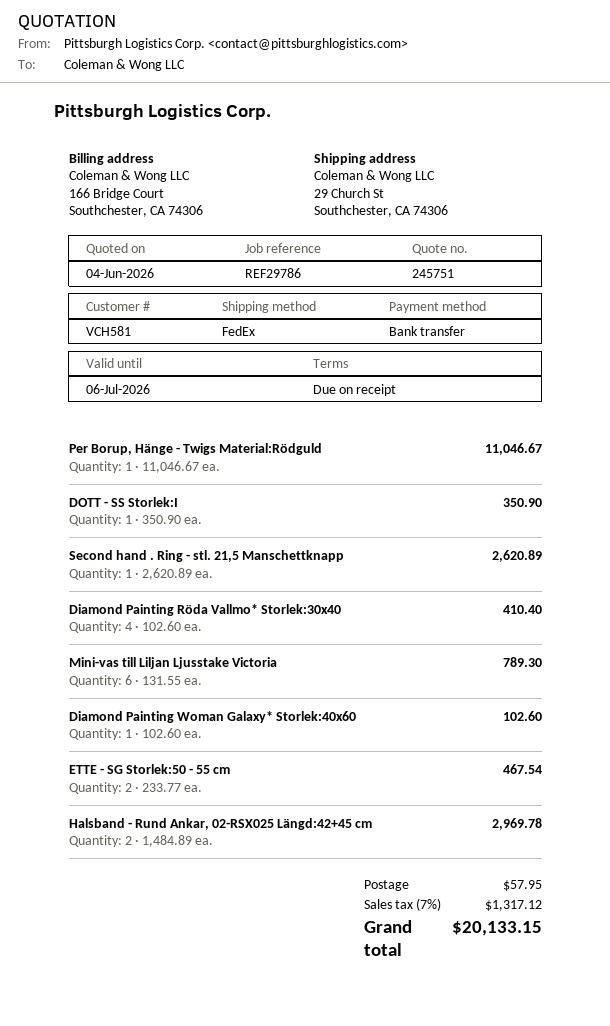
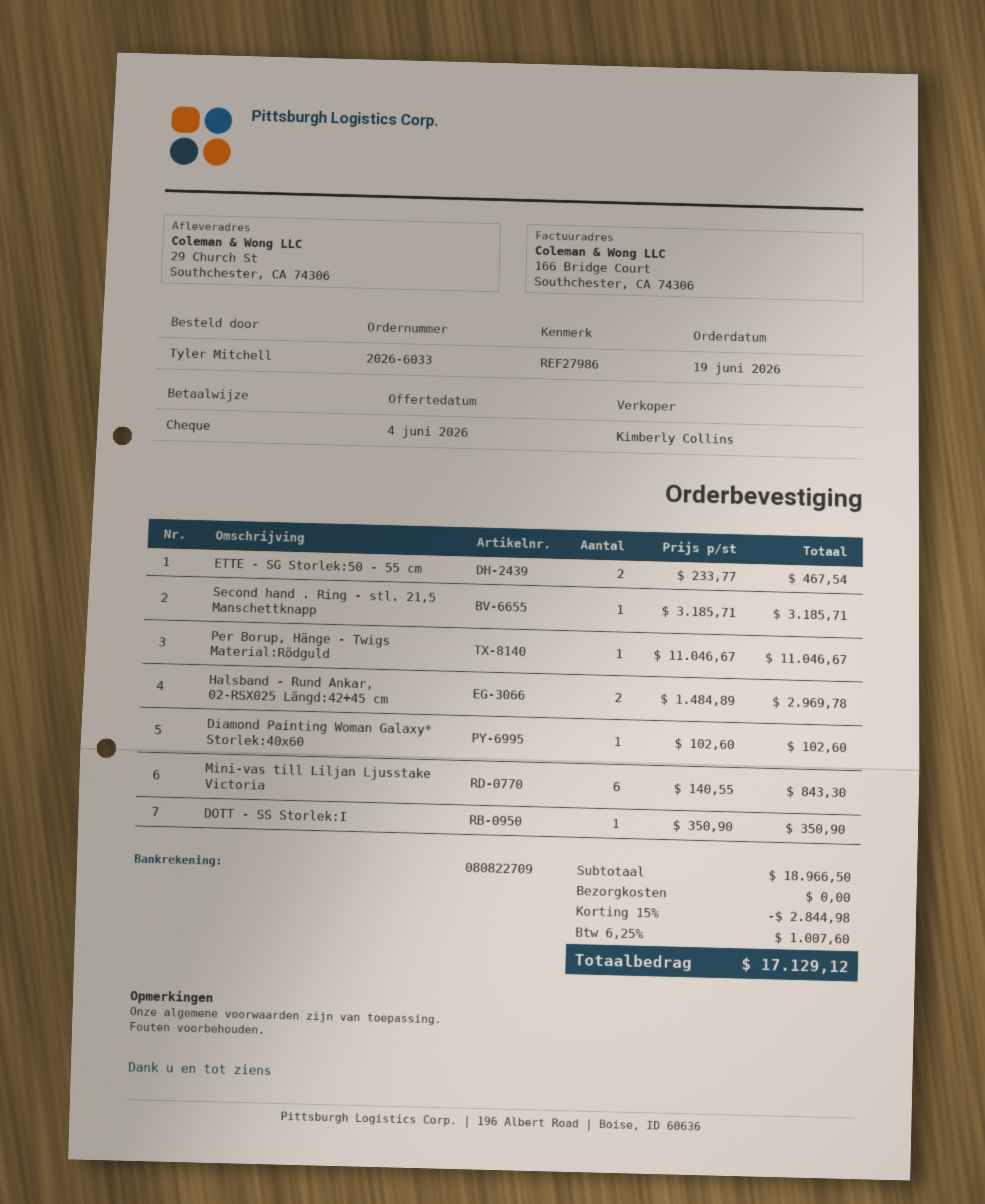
reference: REF29786 -> REF27986
payment method: bank transfer -> cheque
Second hand . Ring - stl. 21,5 Manschettknapp: 1 x 2620.89 = 2620.89 -> 1 x 3185.71 = 3185.71
Diamond Painting Röda Vallmo* Storlek:30x40: 4 x 102.60 = 410.40 -> none
Mini-vas till Liljan Ljusstake Victoria: 6 x 131.55 = 789.30 -> 6 x 140.55 = 843.30
discount: none -> 15% = 2844.98
shipping: 57.95 -> 0.00
tax: 7% = 1317.12 -> 6.25% = 1007.60
total: 20133.15 -> 17129.12

